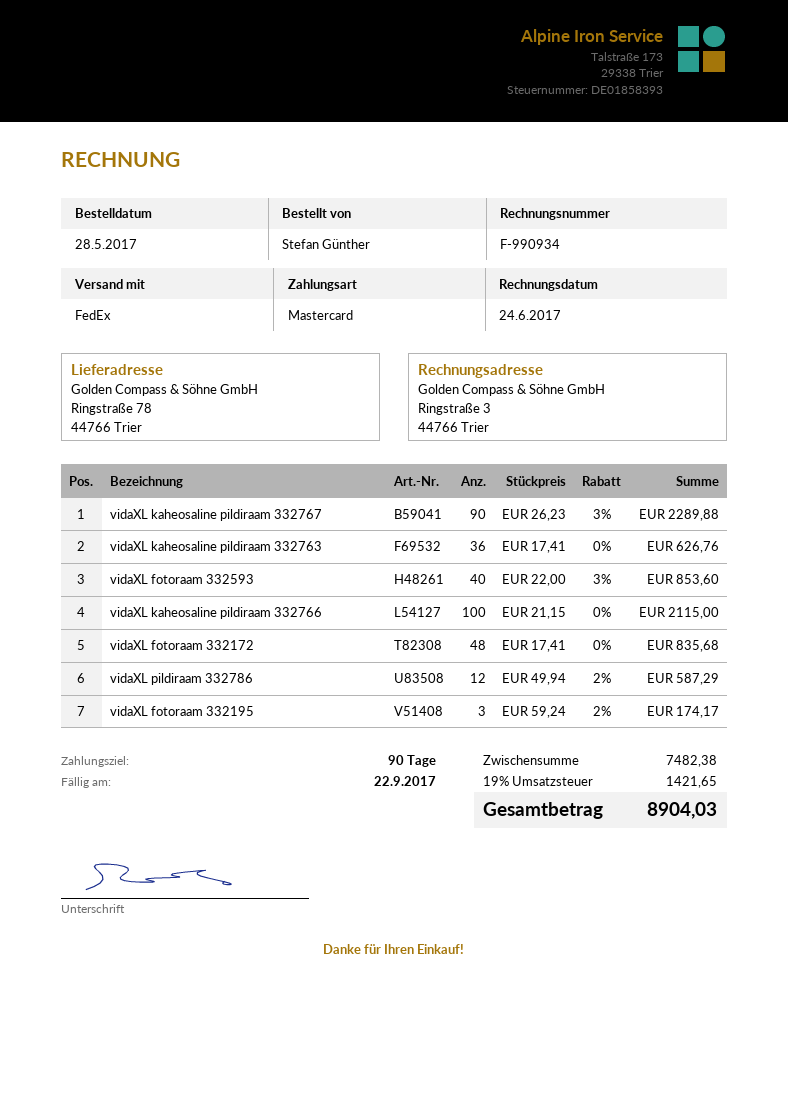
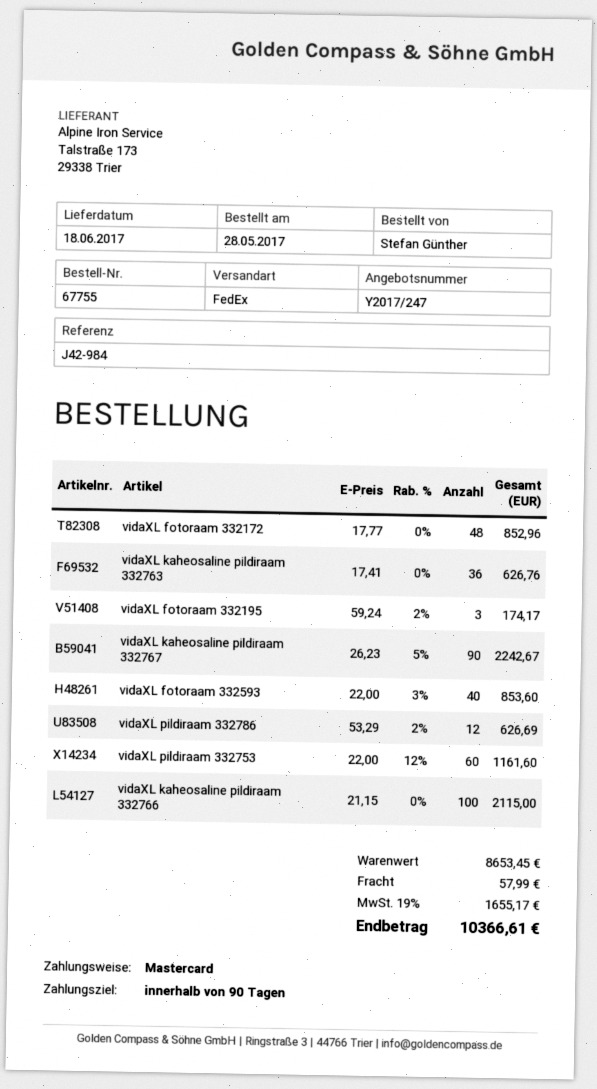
vidaXL kaheosaline pildiraam 332767: 90 x 26.23 - 3% = 2289.88 -> 90 x 26.23 - 5% = 2242.67
vidaXL fotoraam 332172: 48 x 17.41 = 835.68 -> 48 x 17.77 = 852.96
vidaXL pildiraam 332786: 12 x 49.94 - 2% = 587.29 -> 12 x 53.29 - 2% = 626.69
vidaXL pildiraam 332753: none -> 60 x 22.00 - 12% = 1161.60
subtotal: 7482.38 -> 8653.45
shipping: none -> 57.99
tax: 19% = 1421.65 -> 19% = 1655.17
total: 8904.03 -> 10366.61

